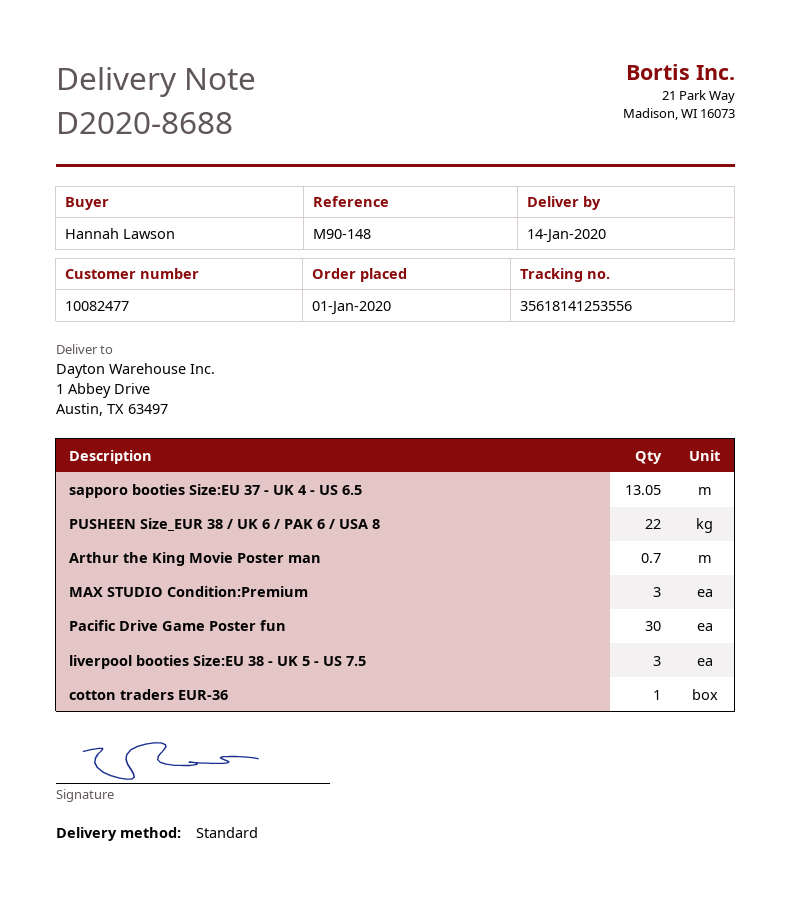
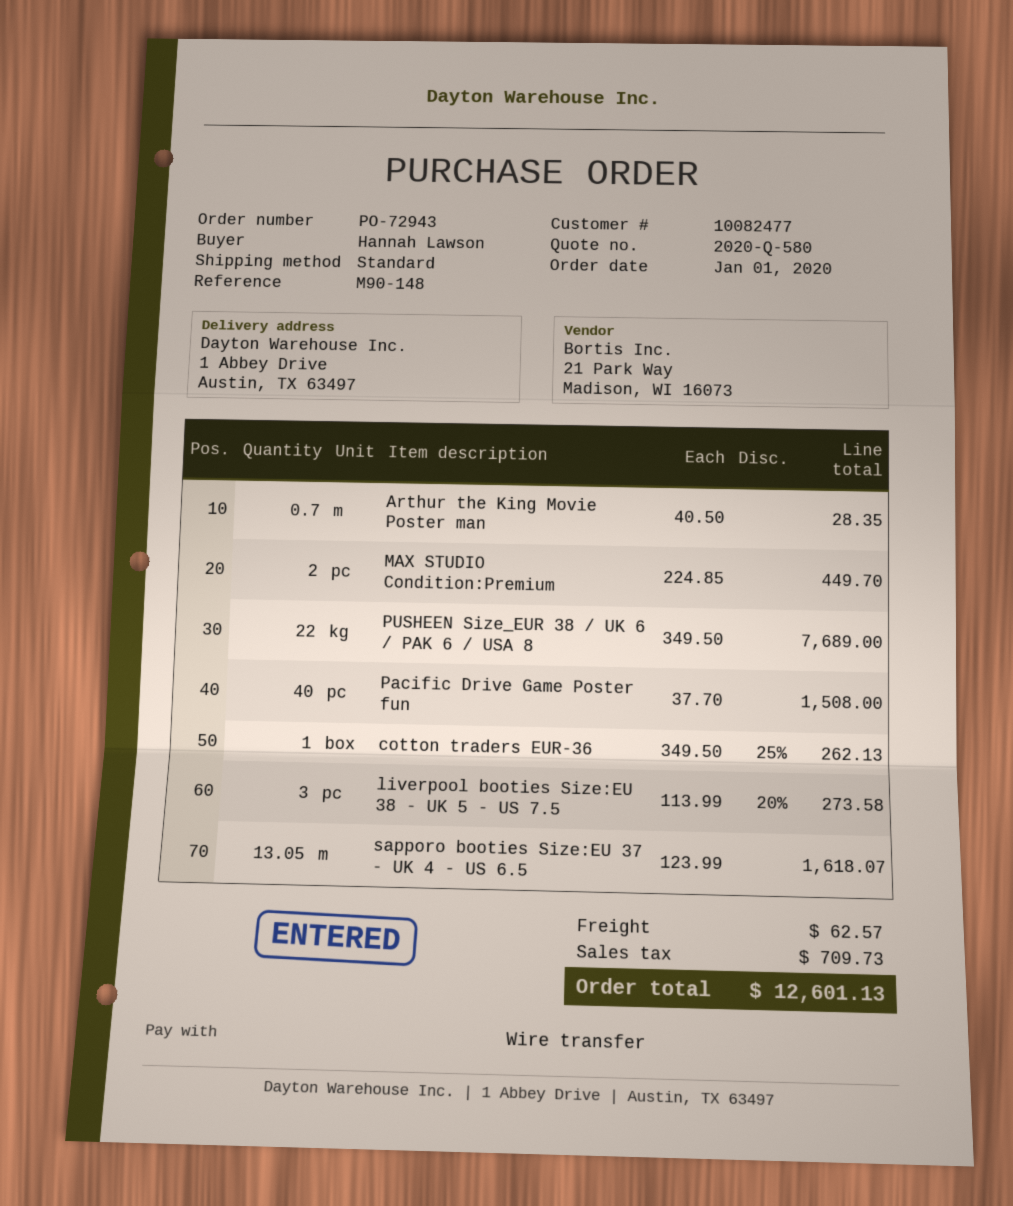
MAX STUDIO Condition:Premium: 3 -> 2
Pacific Drive Game Poster fun: 30 -> 40

